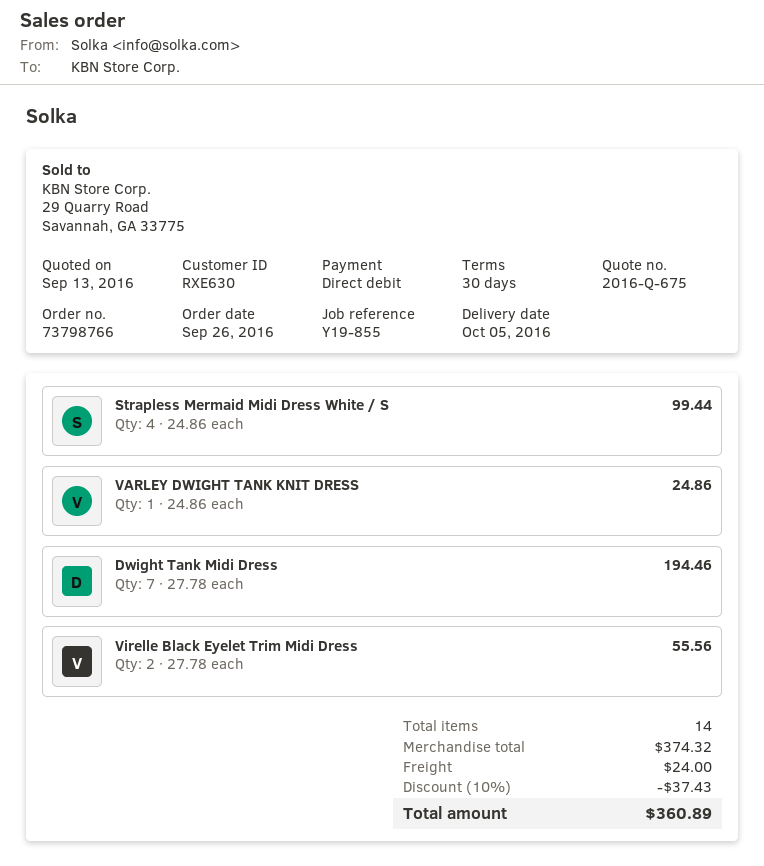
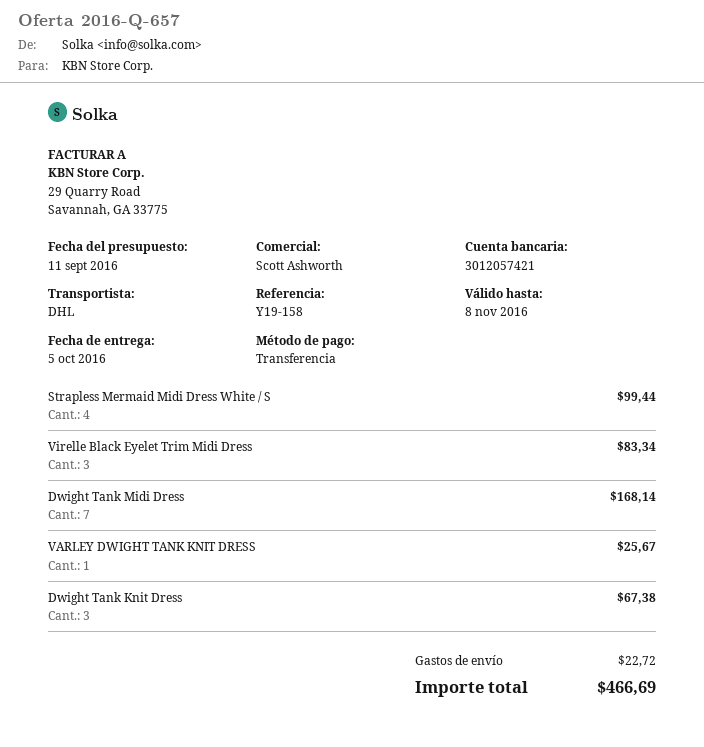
quote number: 2016-Q-675 -> 2016-Q-657
quote date: 2016-09-13 -> 2016-09-11
reference: Y19-855 -> Y19-158
payment method: direct debit -> bank transfer
VARLEY DWIGHT TANK KNIT DRESS: 1 for 24.86 -> 1 for 25.67
Dwight Tank Midi Dress: 7 for 194.46 -> 7 for 168.14
Virelle Black Eyelet Trim Midi Dress: 2 for 55.56 -> 3 for 83.34
Dwight Tank Knit Dress: none -> 3 for 67.38
discount: 10% = 37.43 -> none
shipping: 24.00 -> 22.72
total: 360.89 -> 466.69

